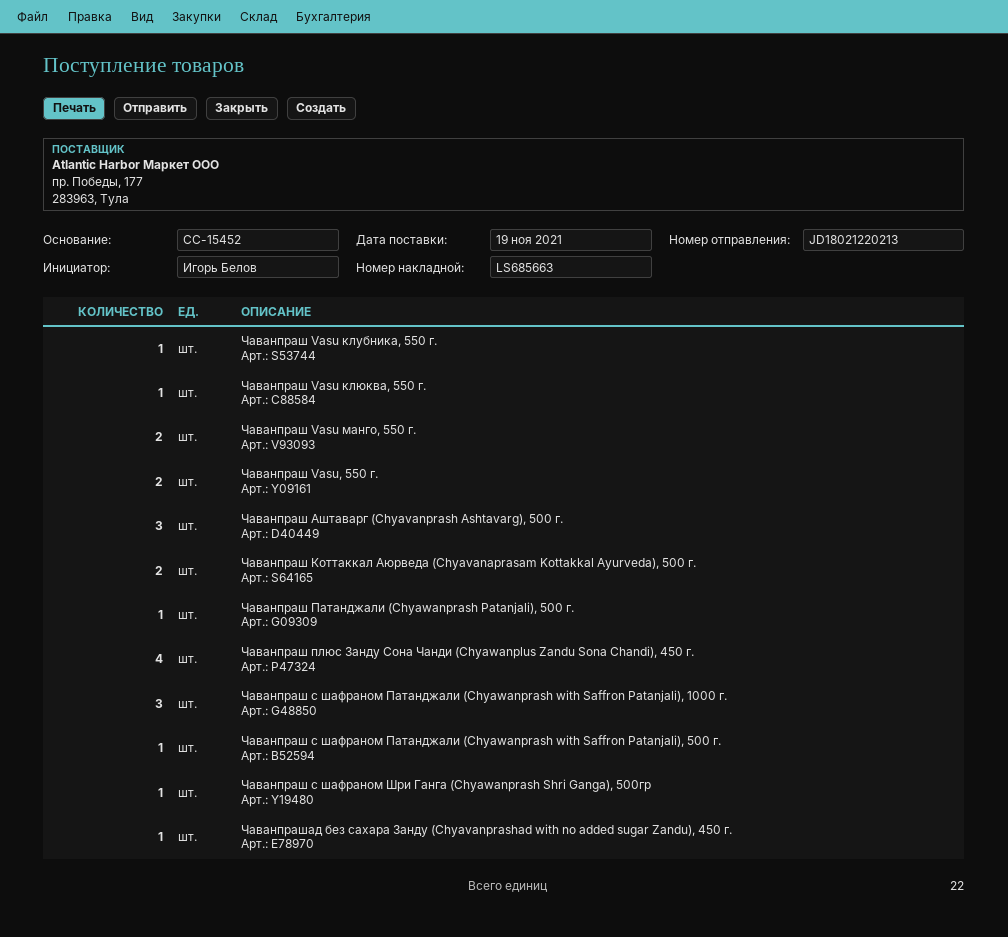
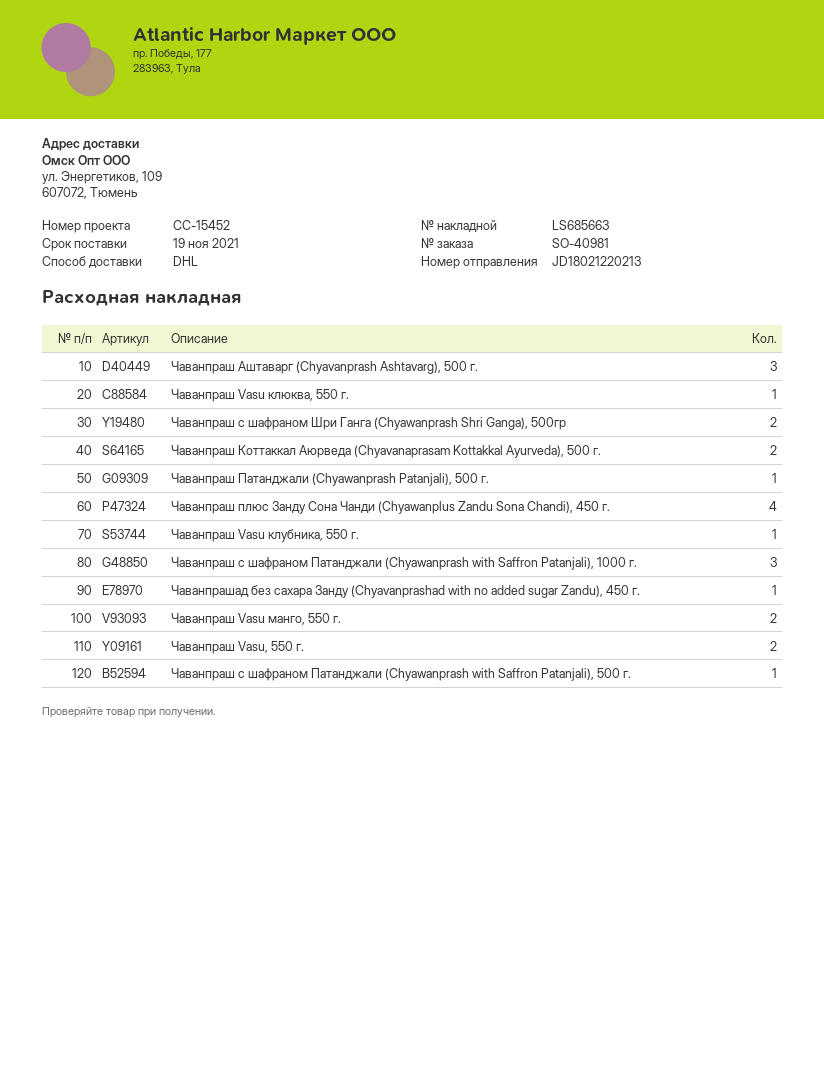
Чаванпраш с шафраном Шри Ганга (Chyawanprash Shri Ganga), 500гр: 1 -> 2

